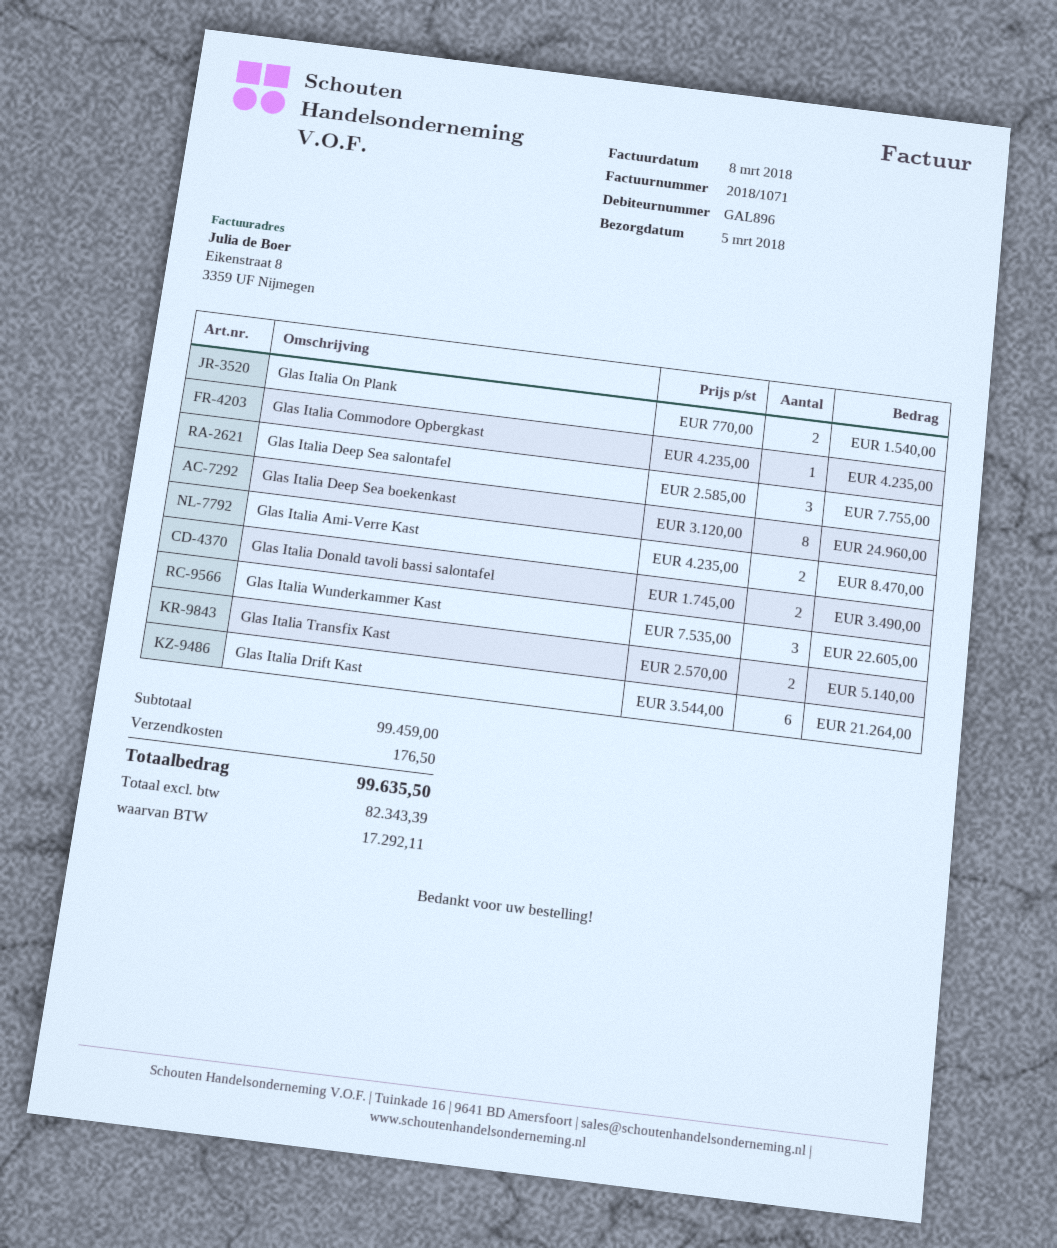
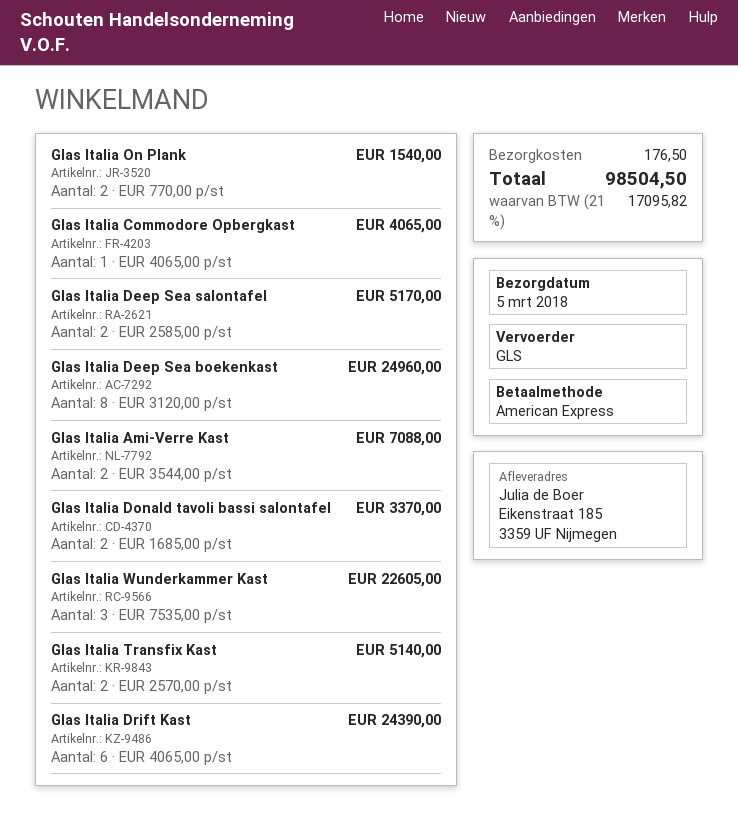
Glas Italia Commodore Opbergkast: 1 x 4235.00 = 4235.00 -> 1 x 4065.00 = 4065.00
Glas Italia Deep Sea salontafel: 3 x 2585.00 = 7755.00 -> 2 x 2585.00 = 5170.00
Glas Italia Ami-Verre Kast: 2 x 4235.00 = 8470.00 -> 2 x 3544.00 = 7088.00
Glas Italia Donald tavoli bassi salontafel: 2 x 1745.00 = 3490.00 -> 2 x 1685.00 = 3370.00
Glas Italia Drift Kast: 6 x 3544.00 = 21264.00 -> 6 x 4065.00 = 24390.00
tax: 17292.11 -> 17095.82
total: 99635.50 -> 98504.50

